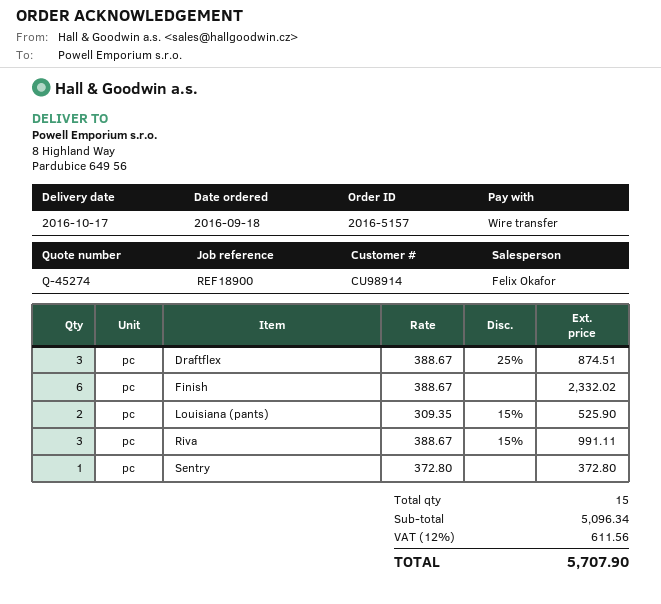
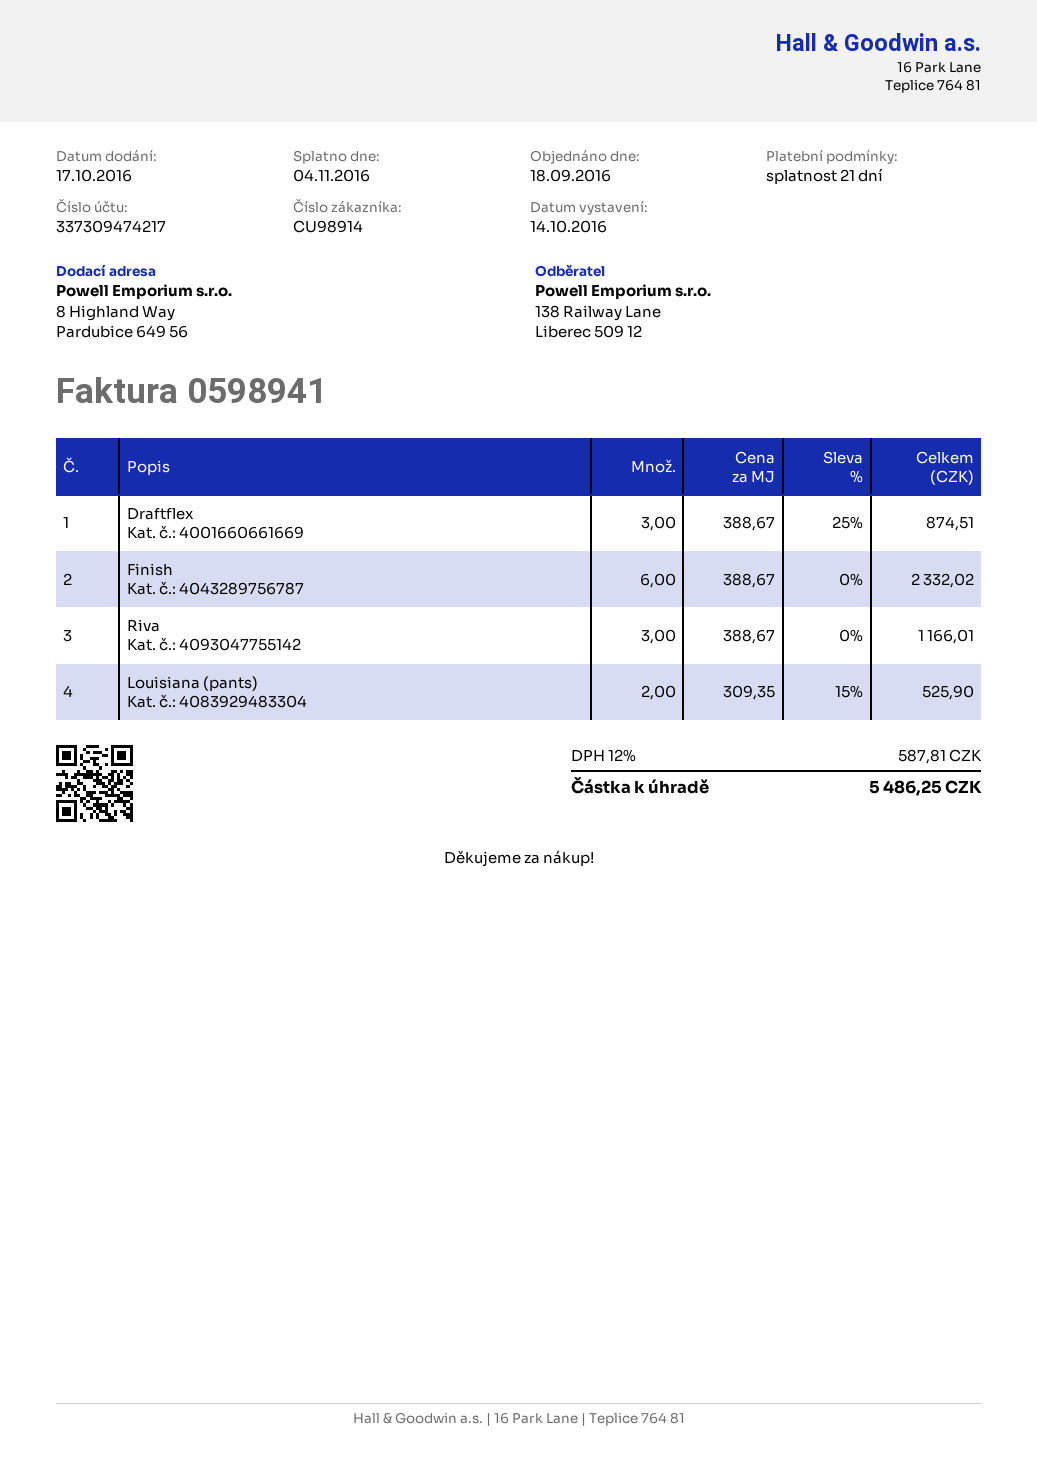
Riva: 3 x 388.67 - 15% = 991.11 -> 3 x 388.67 = 1166.01
Sentry: 1 x 372.80 = 372.80 -> none
tax: 12% = 611.56 -> 12% = 587.81
total: 5707.90 -> 5486.25

